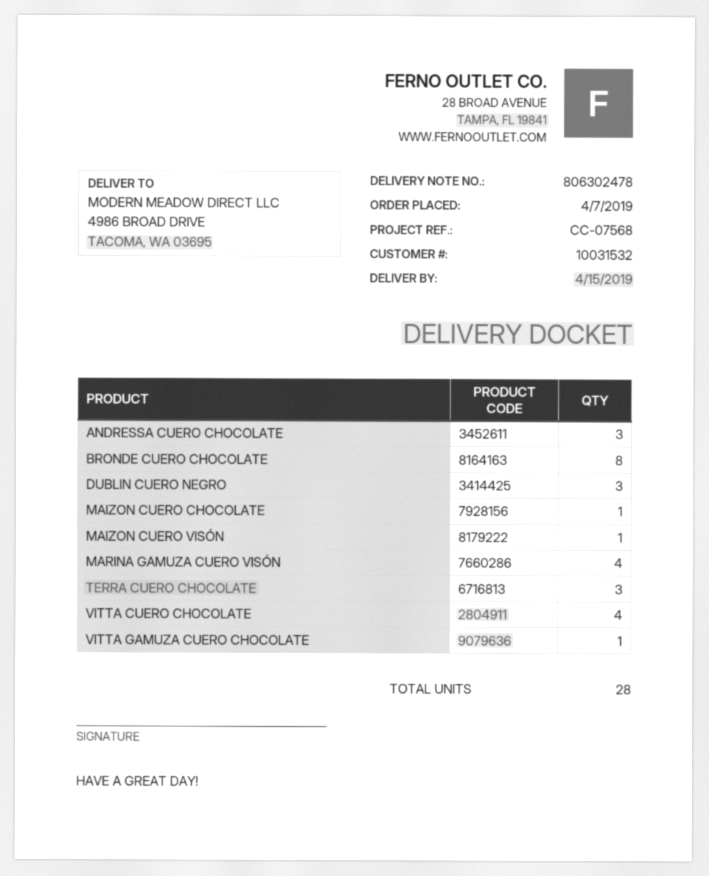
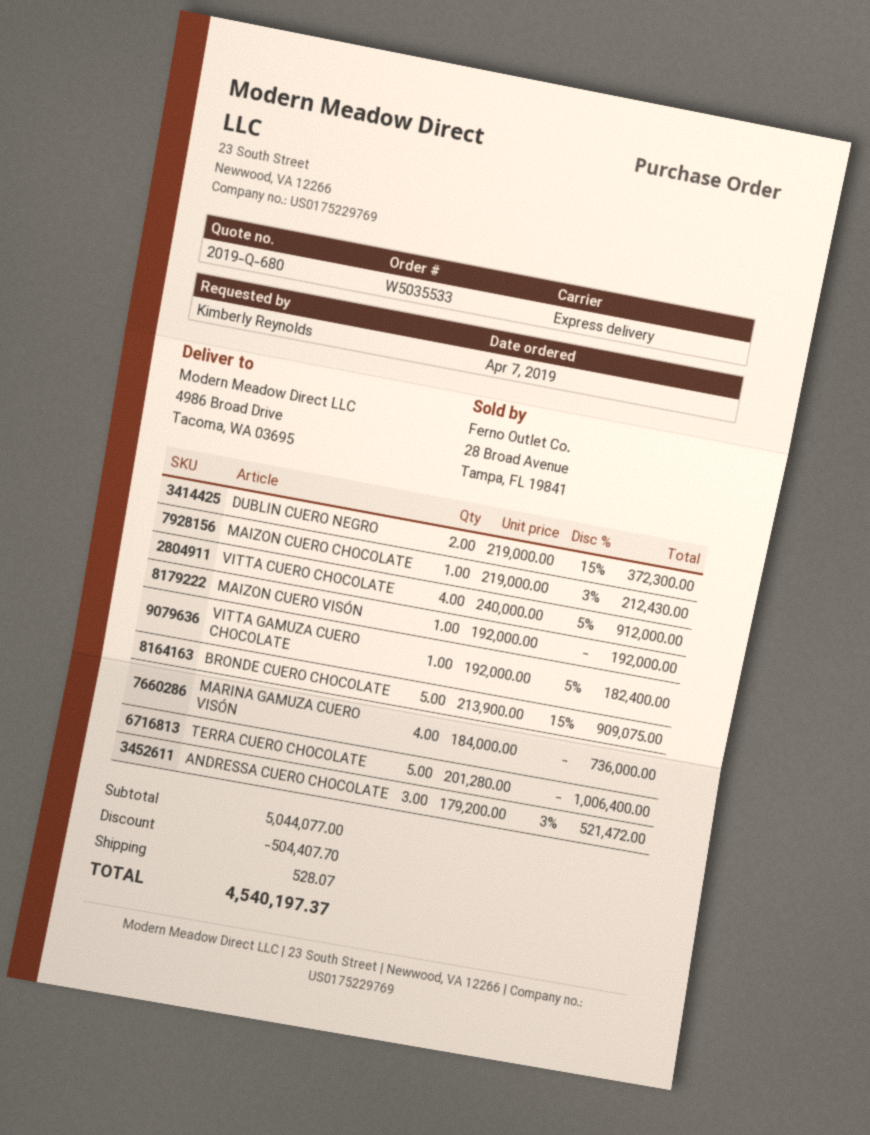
BRONDE CUERO CHOCOLATE: 8 -> 5
DUBLIN CUERO NEGRO: 3 -> 2
TERRA CUERO CHOCOLATE: 3 -> 5

